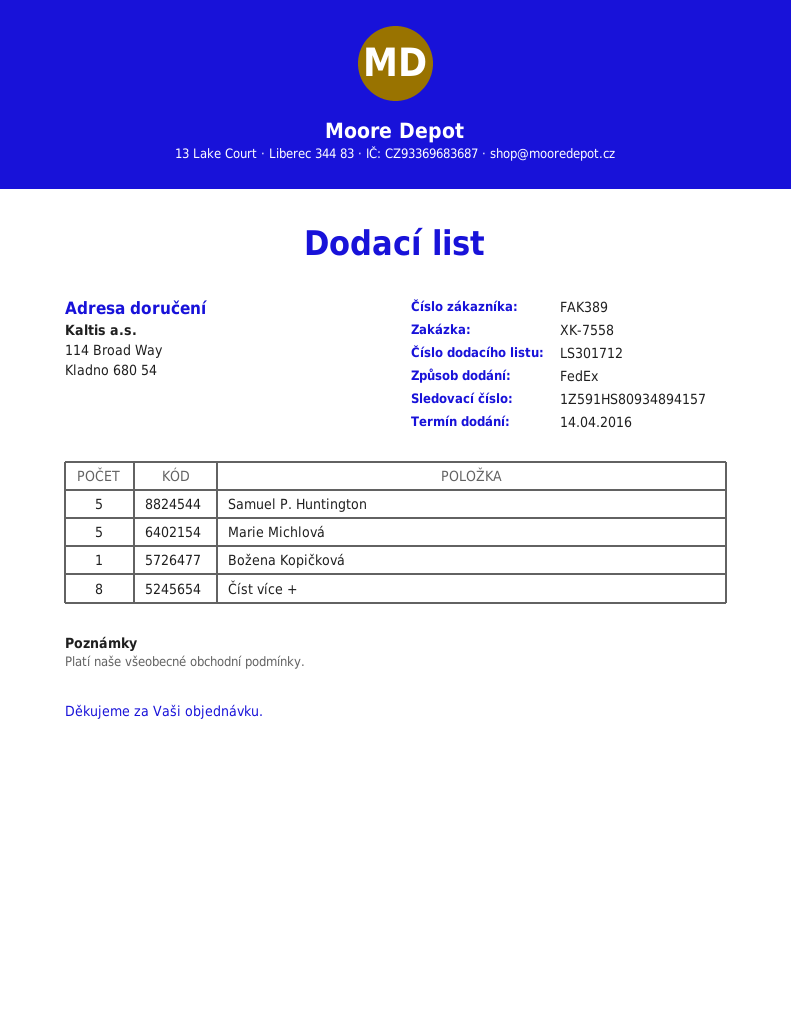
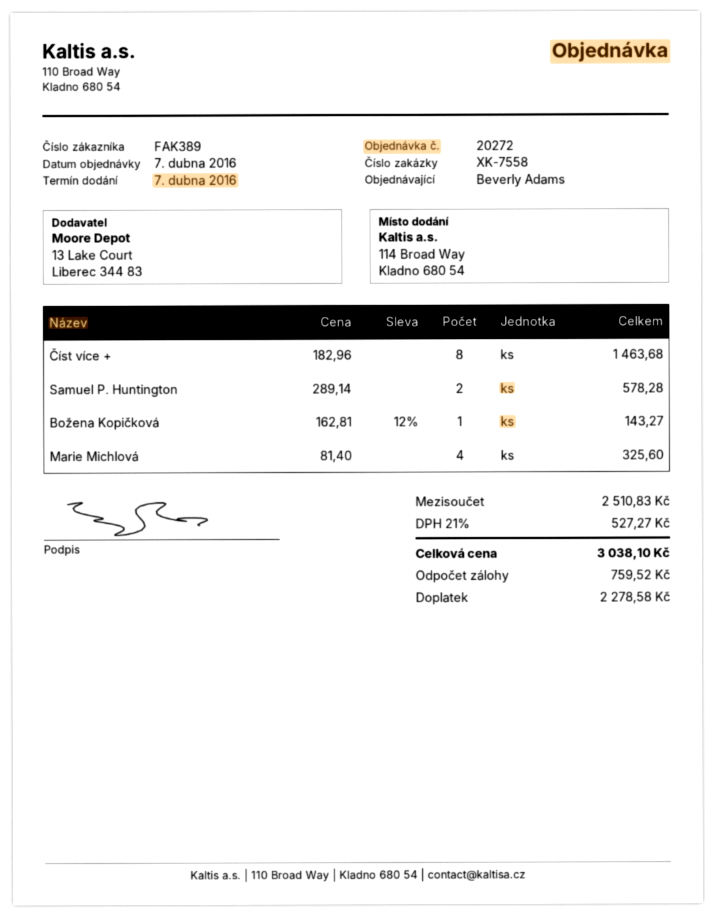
delivery date: 2016-04-14 -> 2016-04-07
Samuel P. Huntington: 5 -> 2
Marie Michlová: 5 -> 4

